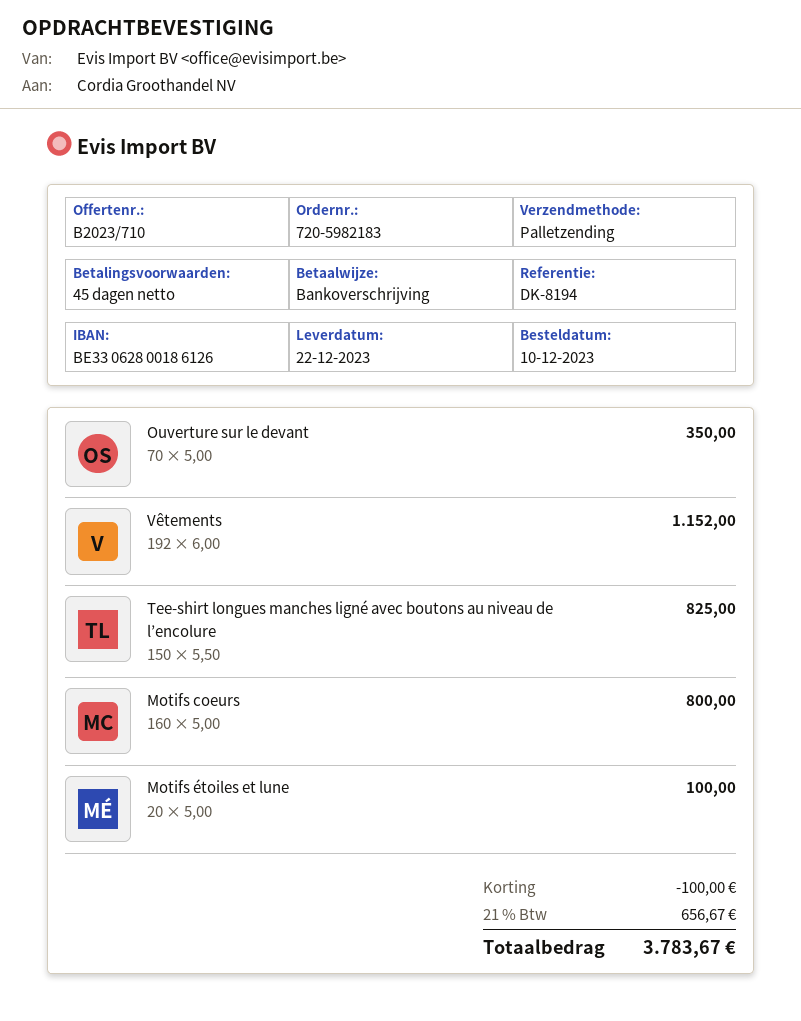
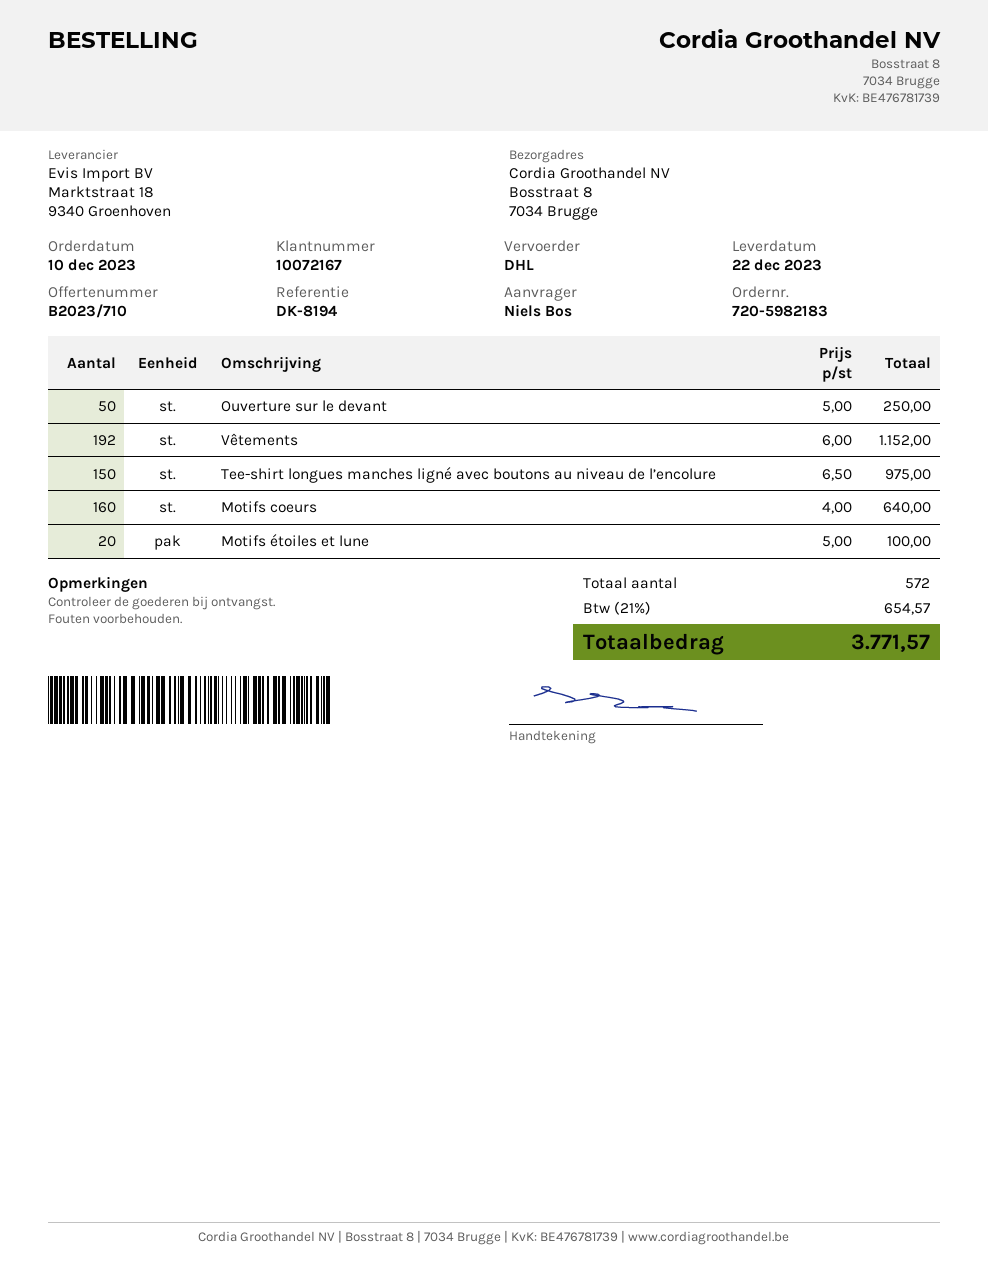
shipping method: pallet freight -> DHL
Ouverture sur le devant: 70 x 5.00 = 350.00 -> 50 x 5.00 = 250.00
Tee-shirt longues manches ligné avec boutons au niveau de l’encolure: 150 x 5.50 = 825.00 -> 150 x 6.50 = 975.00
Motifs coeurs: 160 x 5.00 = 800.00 -> 160 x 4.00 = 640.00
discount: 100.00 -> none
tax: 21% = 656.67 -> 21% = 654.57
total: 3783.67 -> 3771.57

